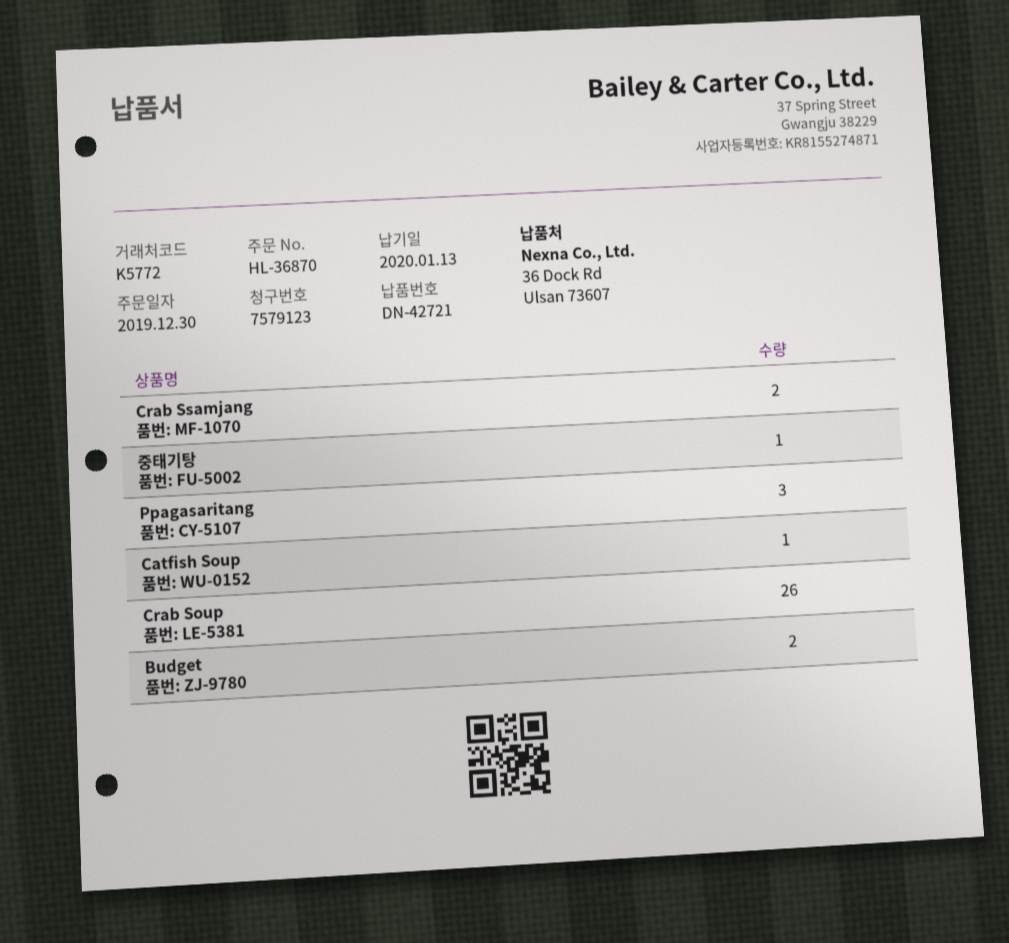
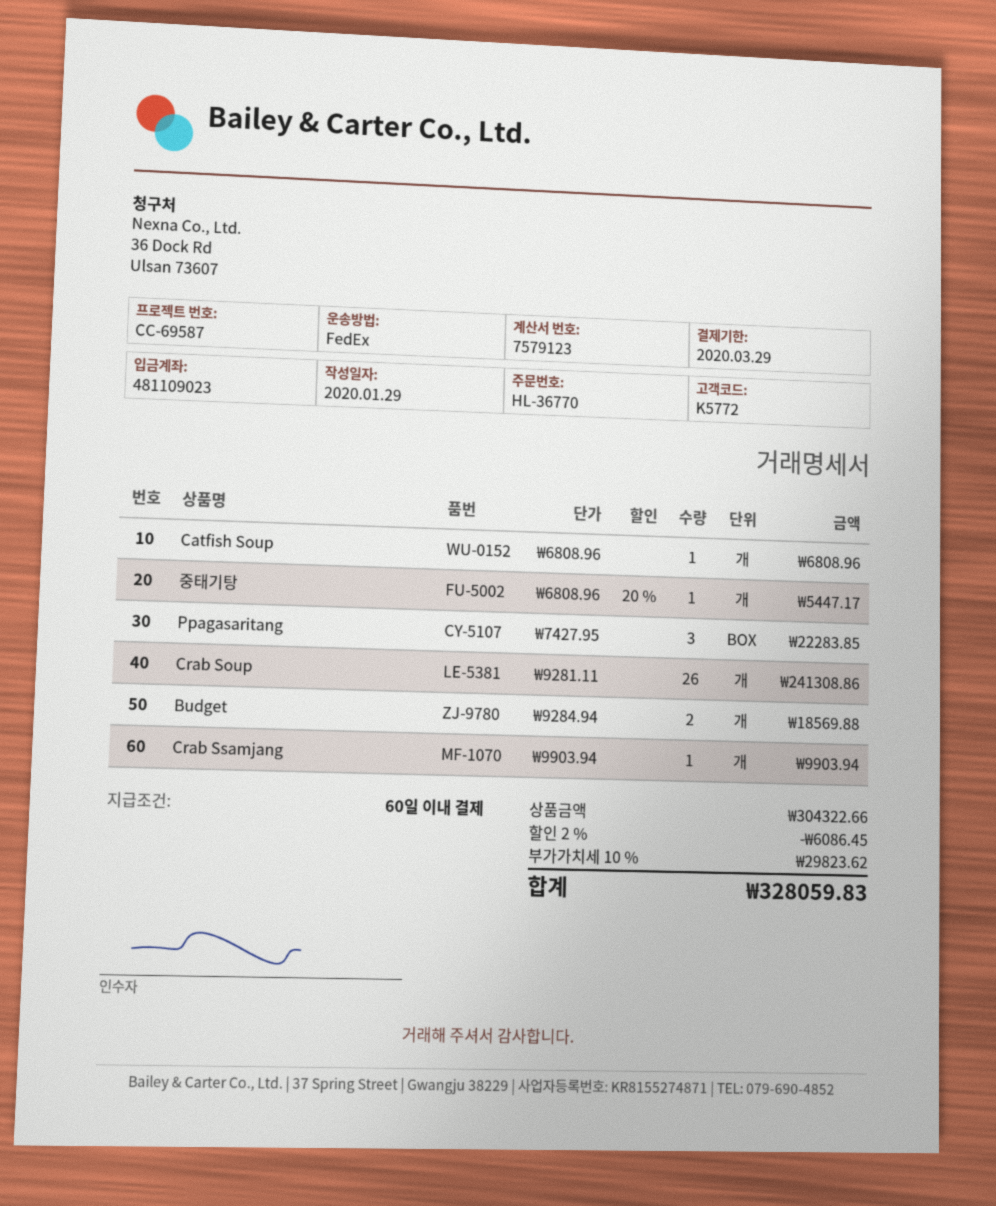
order number: HL-36870 -> HL-36770
Crab Ssamjang: 2 -> 1

